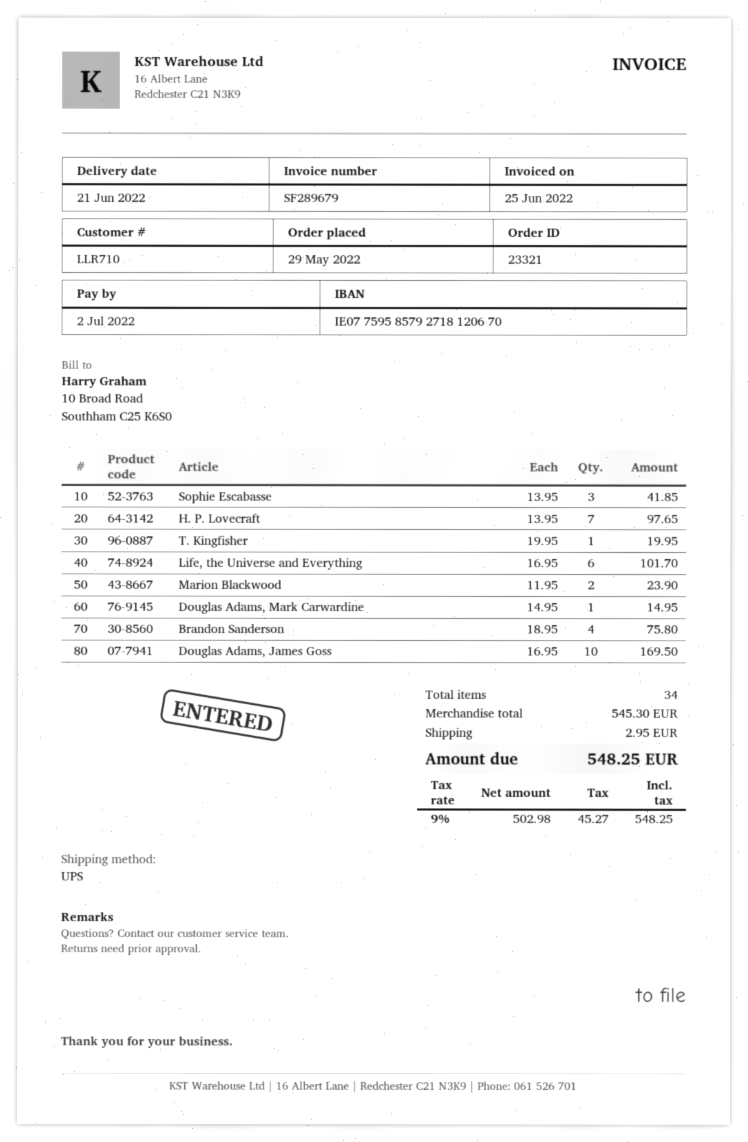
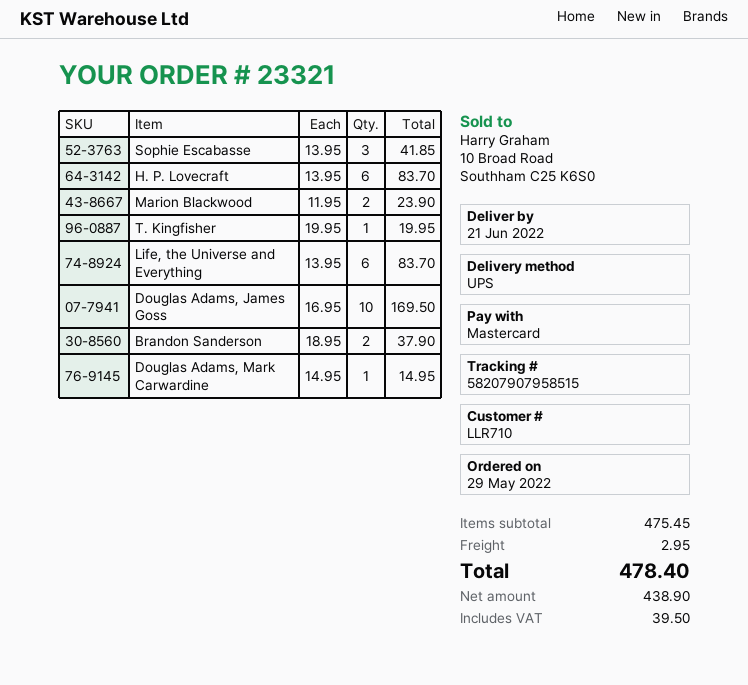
H. P. Lovecraft: 7 x 13.95 = 97.65 -> 6 x 13.95 = 83.70
Life, the Universe and Everything: 6 x 16.95 = 101.70 -> 6 x 13.95 = 83.70
Brandon Sanderson: 4 x 18.95 = 75.80 -> 2 x 18.95 = 37.90
subtotal: 545.30 -> 475.45
net: 502.98 -> 438.90
tax: 45.27 -> 39.50
total: 548.25 -> 478.40

